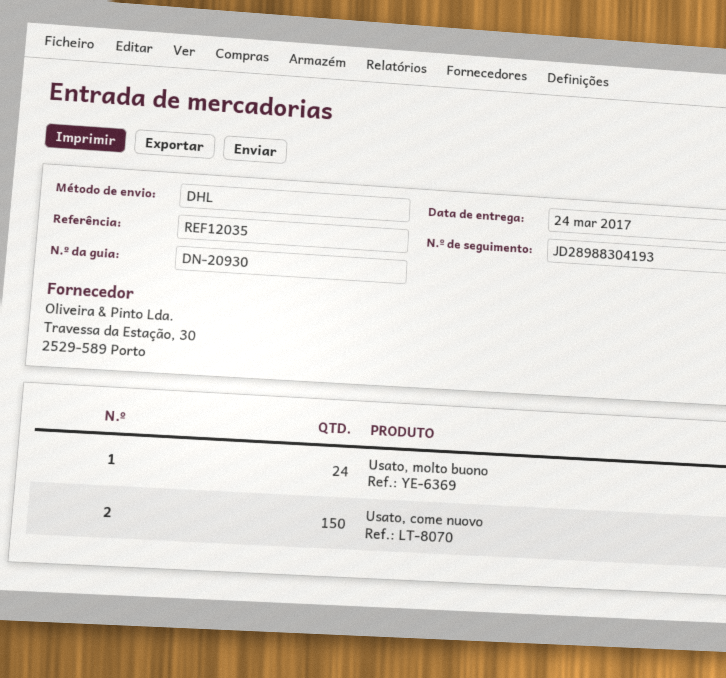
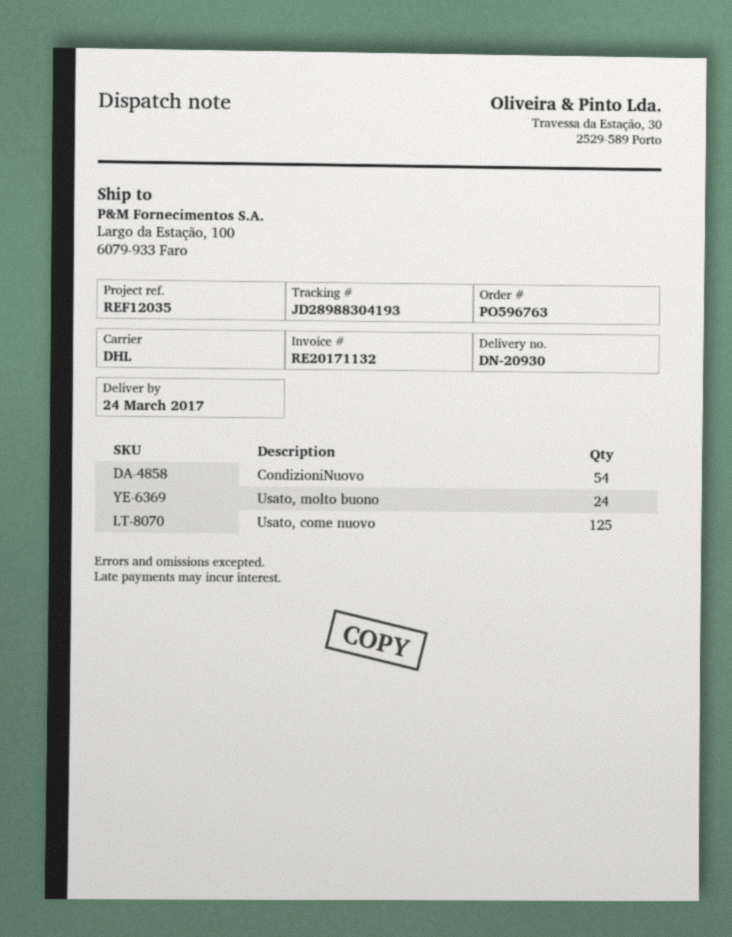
Usato, come nuovo: 150 -> 125
CondizioniNuovo: none -> 54

